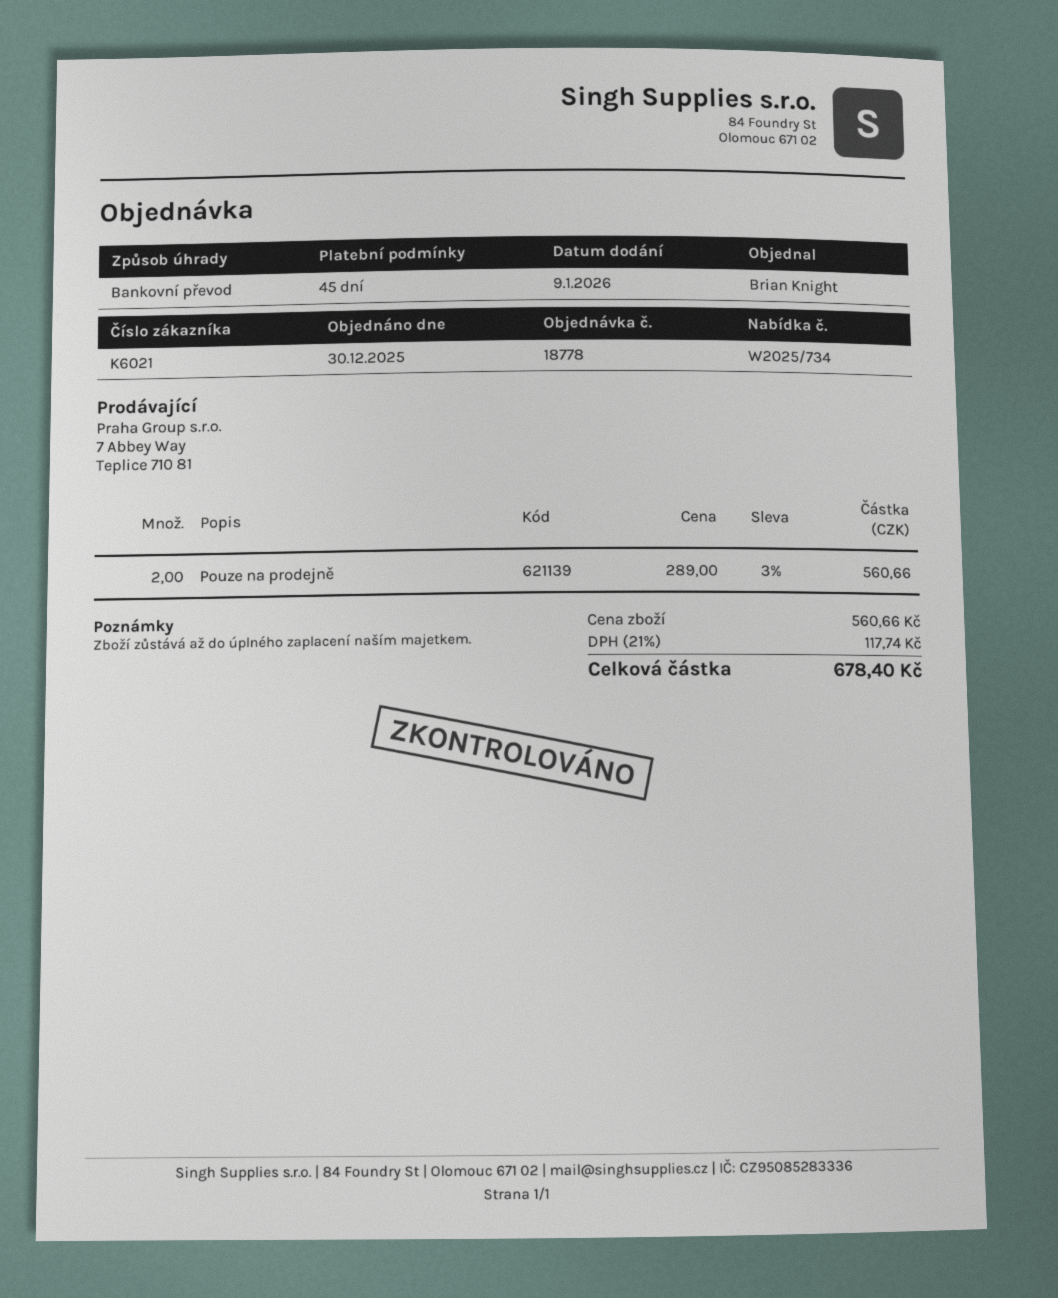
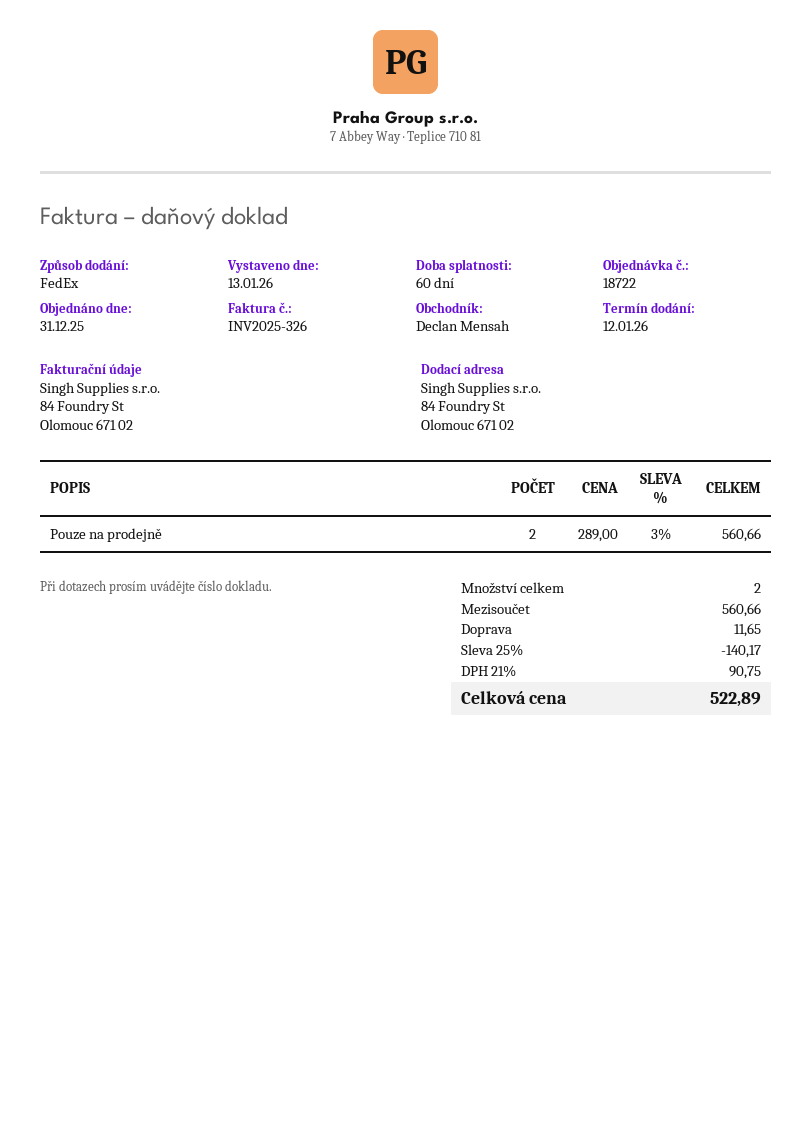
order number: 18778 -> 18722
order date: 2025-12-30 -> 2025-12-31
delivery date: 2026-01-09 -> 2026-01-12
payment terms: 45 days -> 60 days
discount: none -> 25% = 140.17
shipping: none -> 11.65
tax: 21% = 117.74 -> 21% = 90.75
total: 678.40 -> 522.89

